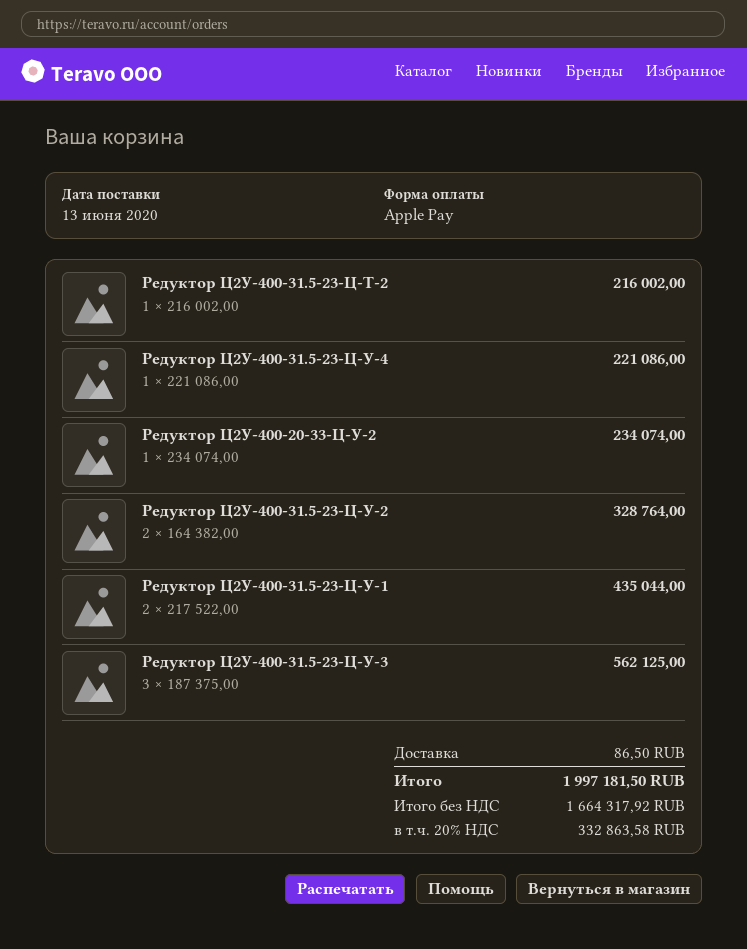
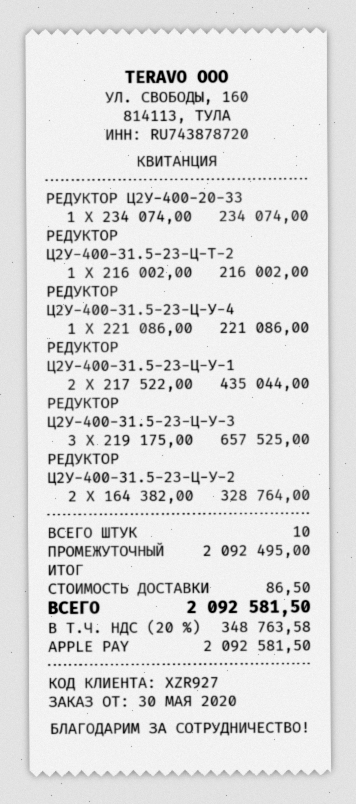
Редуктор Ц2У-400-31.5-23-Ц-У-3: 3 x 187375.00 = 562125.00 -> 3 x 219175.00 = 657525.00
tax: 20% = 332863.58 -> 20% = 348763.58
total: 1997181.50 -> 2092581.50

